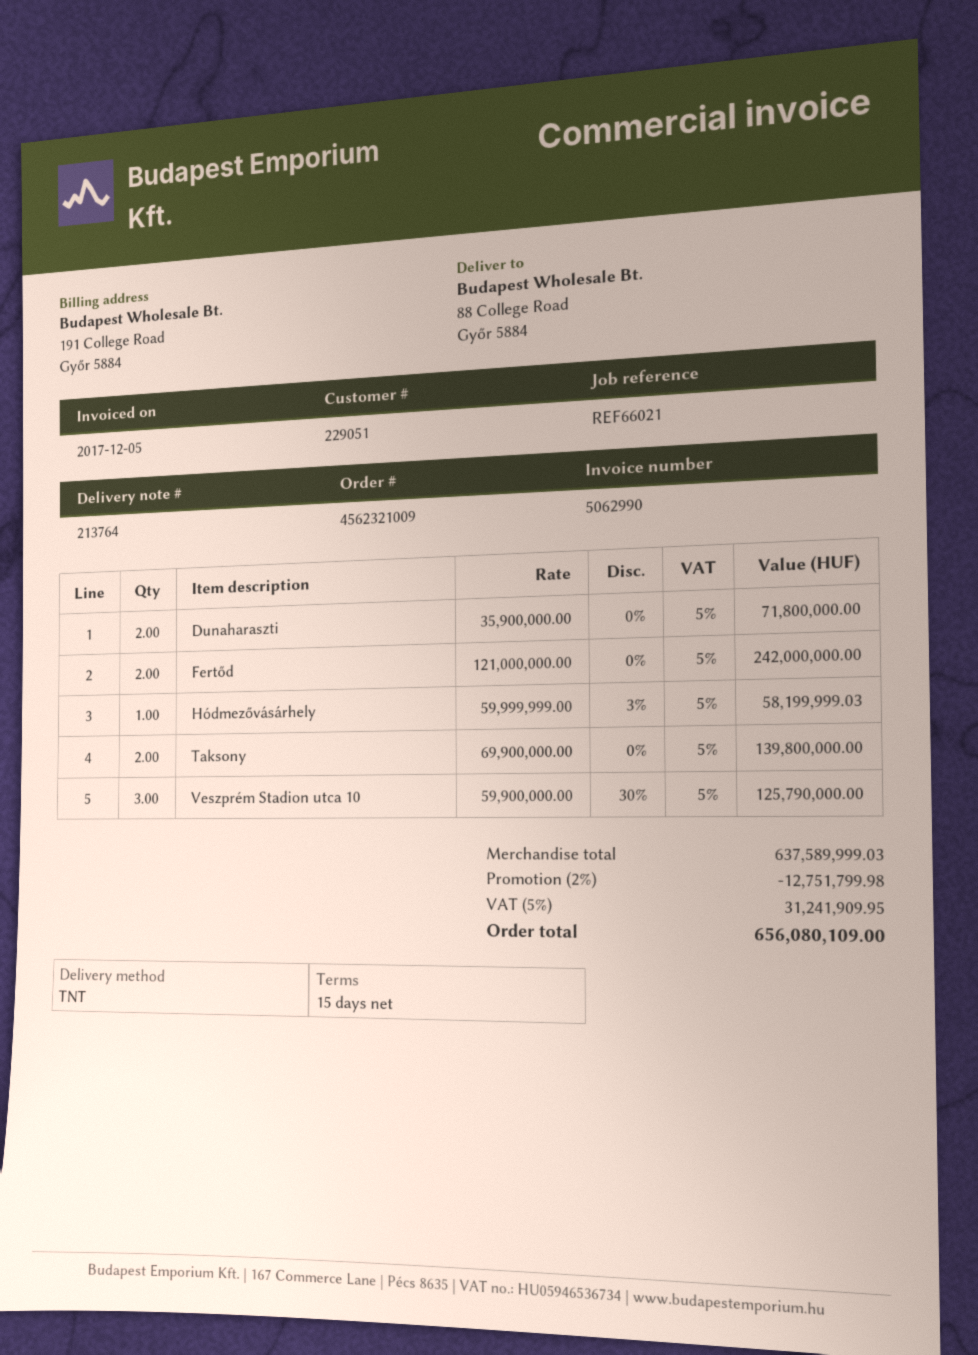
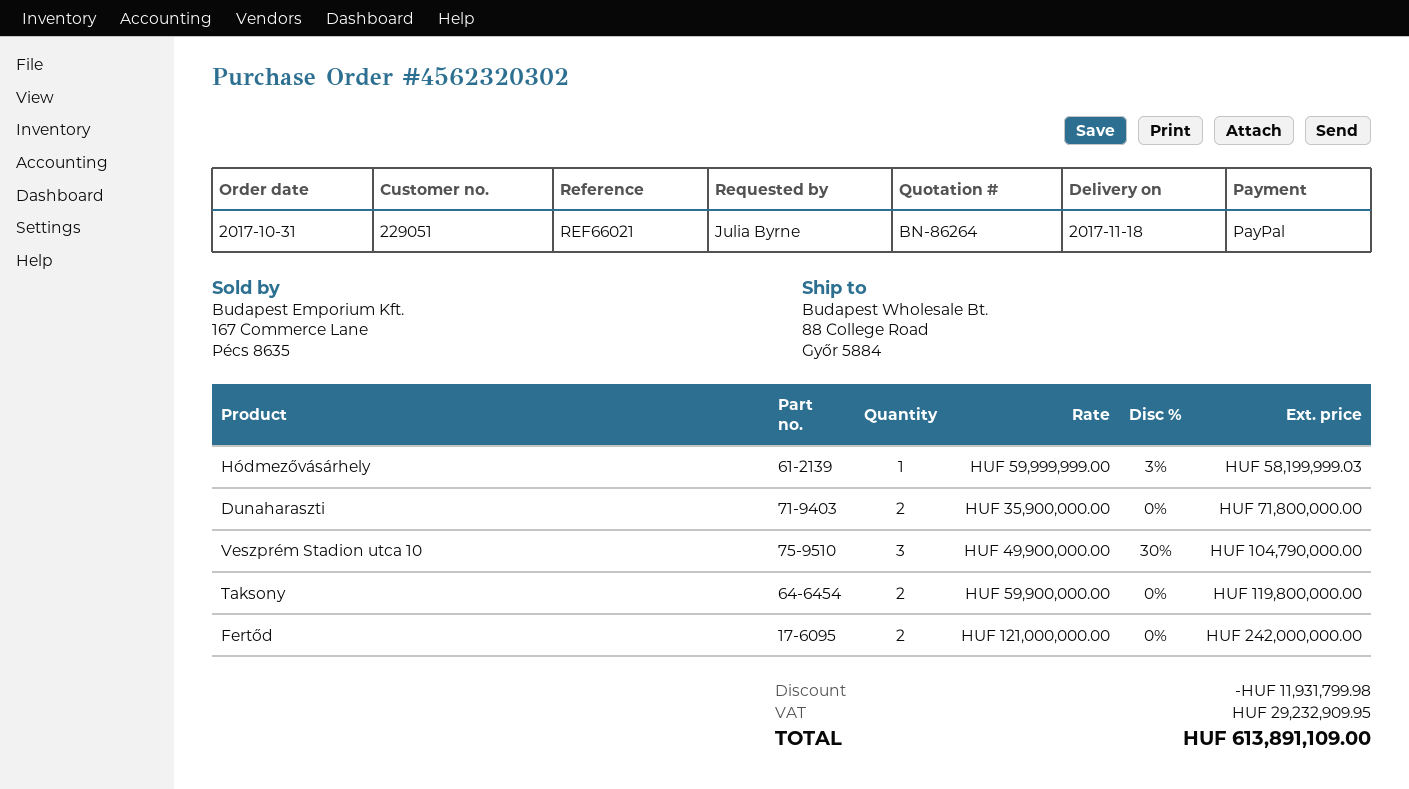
order number: 4562321009 -> 4562320302
Taksony: 2 x 69900000.00 = 139800000.00 -> 2 x 59900000.00 = 119800000.00
Veszprém Stadion utca 10: 3 x 59900000.00 - 30% = 125790000.00 -> 3 x 49900000.00 - 30% = 104790000.00
discount: 12751799.98 -> 11931799.98
tax: 31241909.95 -> 29232909.95
total: 656080109.00 -> 613891109.00

